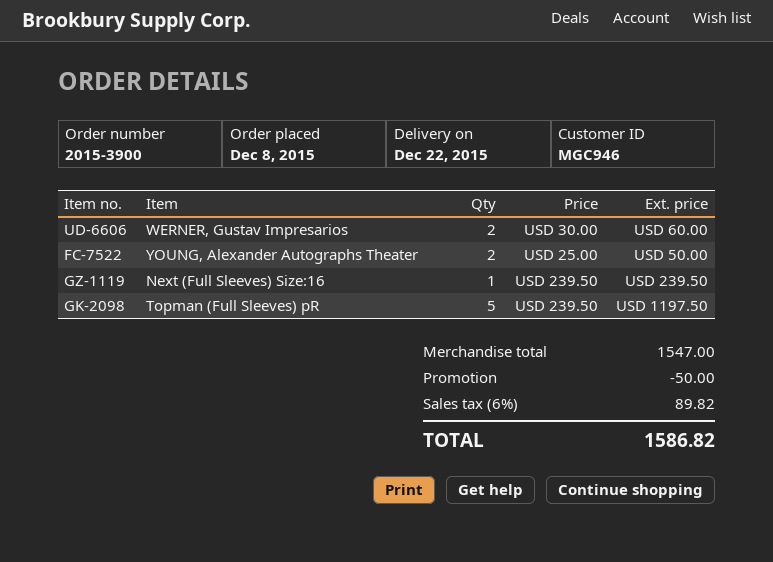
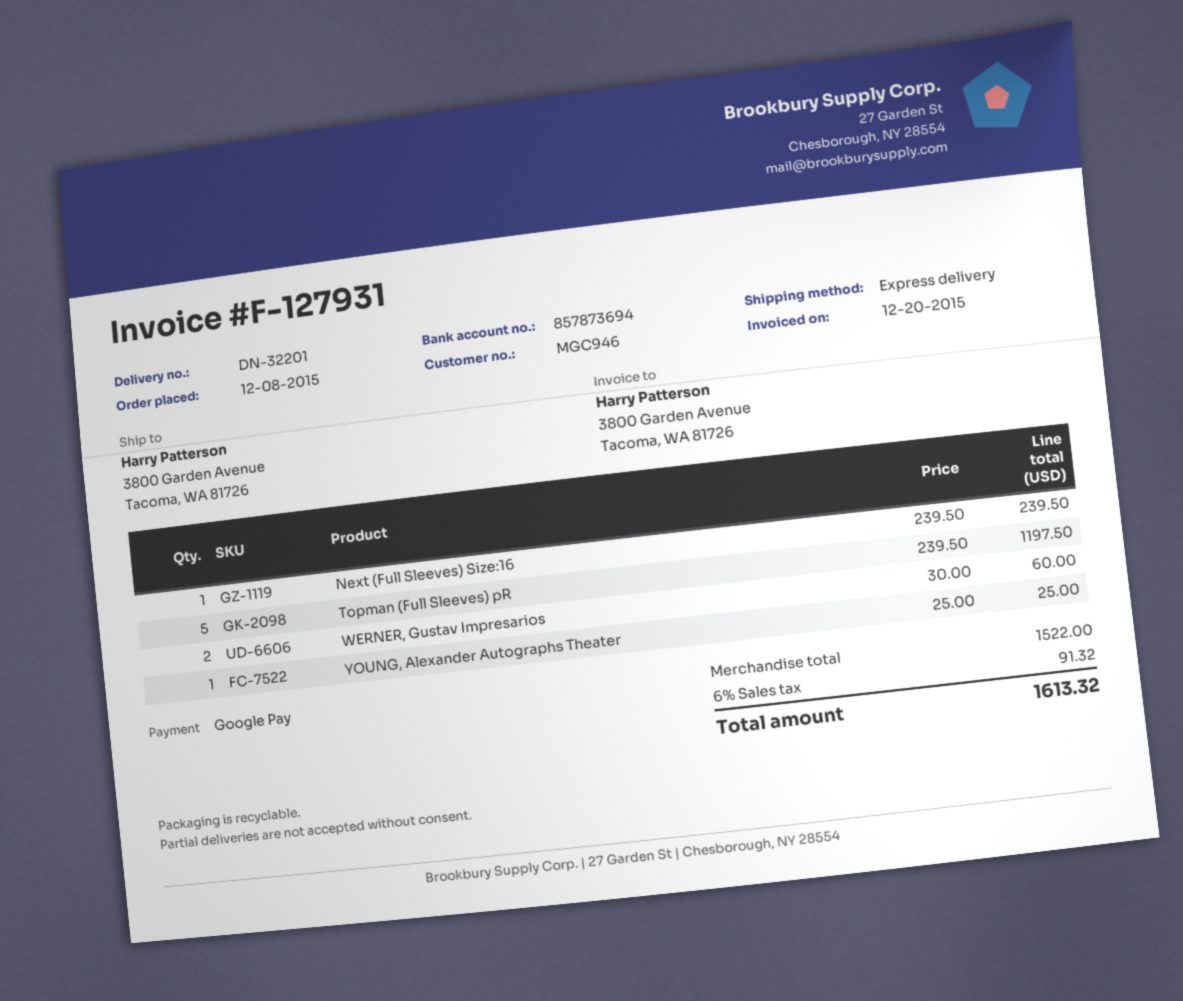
YOUNG, Alexander Autographs Theater: 2 x 25.00 = 50.00 -> 1 x 25.00 = 25.00
subtotal: 1547.00 -> 1522.00
discount: 50.00 -> none
tax: 6% = 89.82 -> 6% = 91.32
total: 1586.82 -> 1613.32

